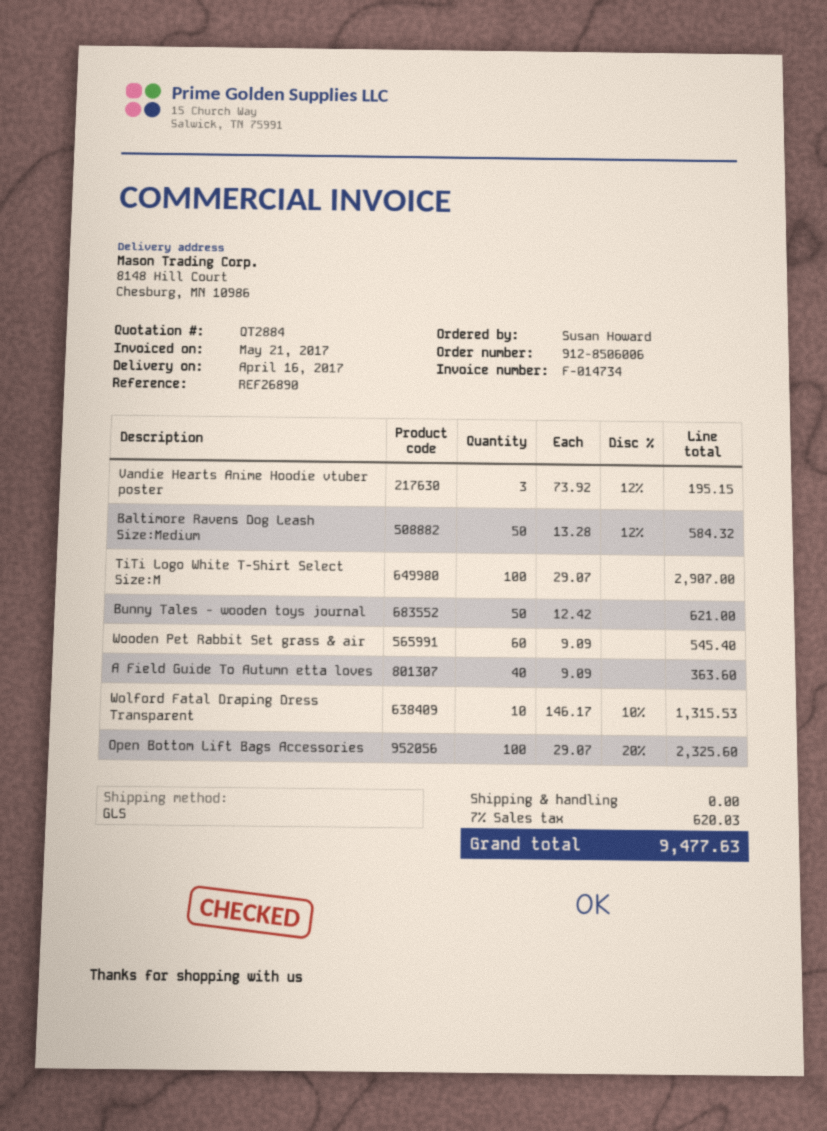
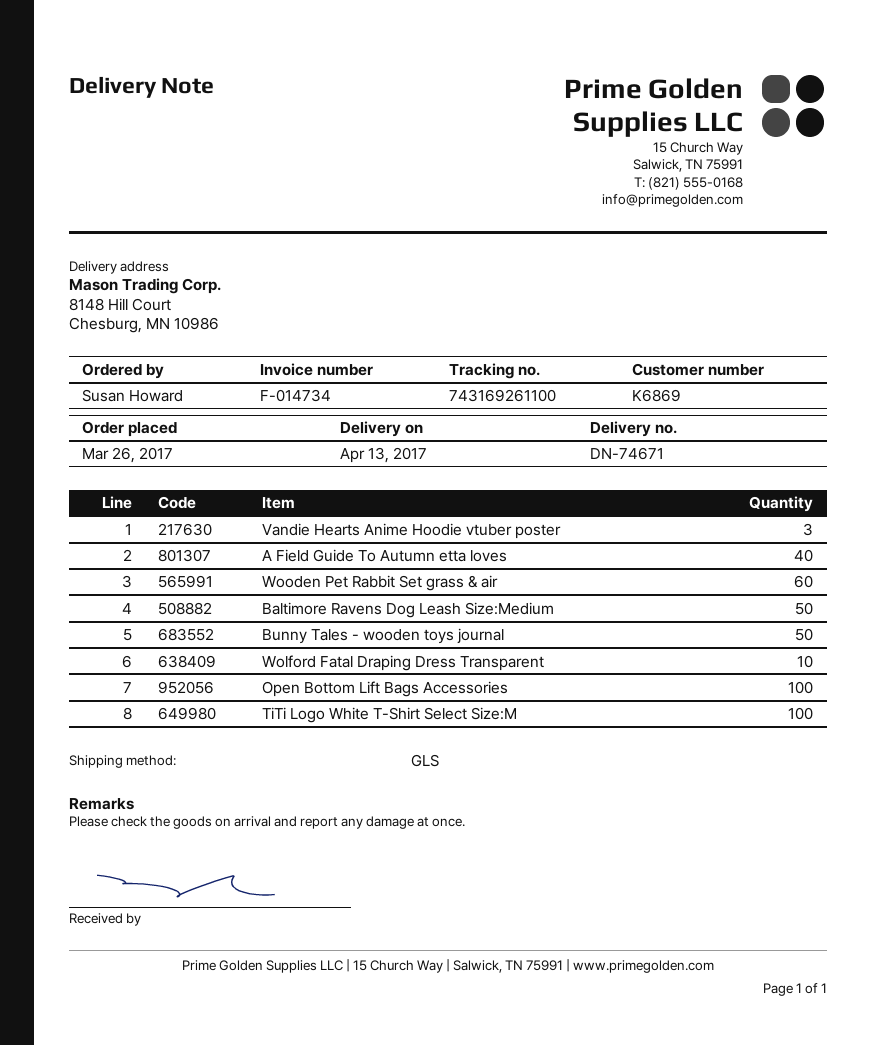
delivery date: 2017-04-16 -> 2017-04-13

